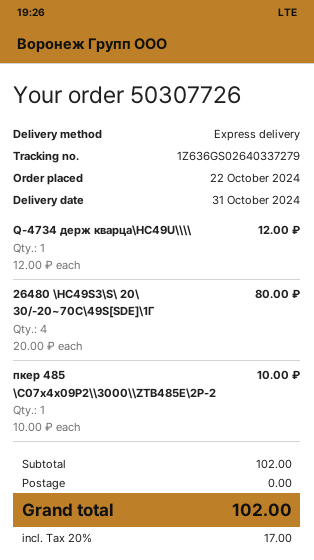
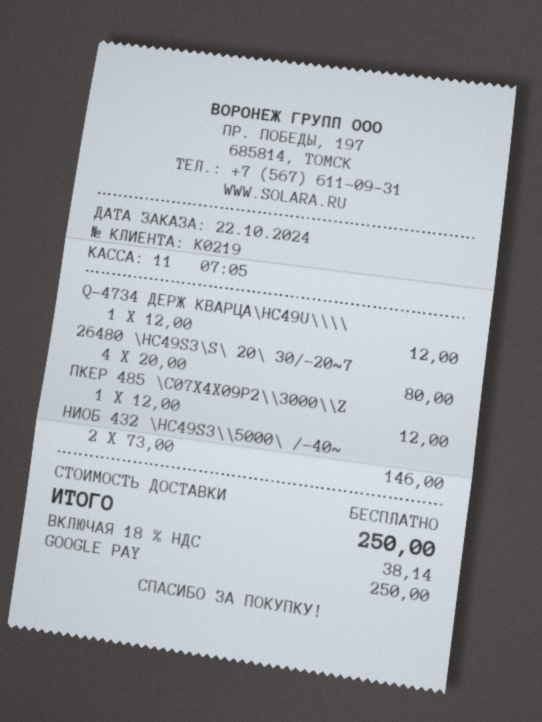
пкер 485 \C07x4x09P2\\3000\\ZTB485E\2P-2: 1 x 10.00 = 10.00 -> 1 x 12.00 = 12.00
НИОБ 432 \HC49S3\\5000\ /-40~: none -> 2 x 73.00 = 146.00
tax: 20% = 17.00 -> 18% = 38.14
total: 102.00 -> 250.00

